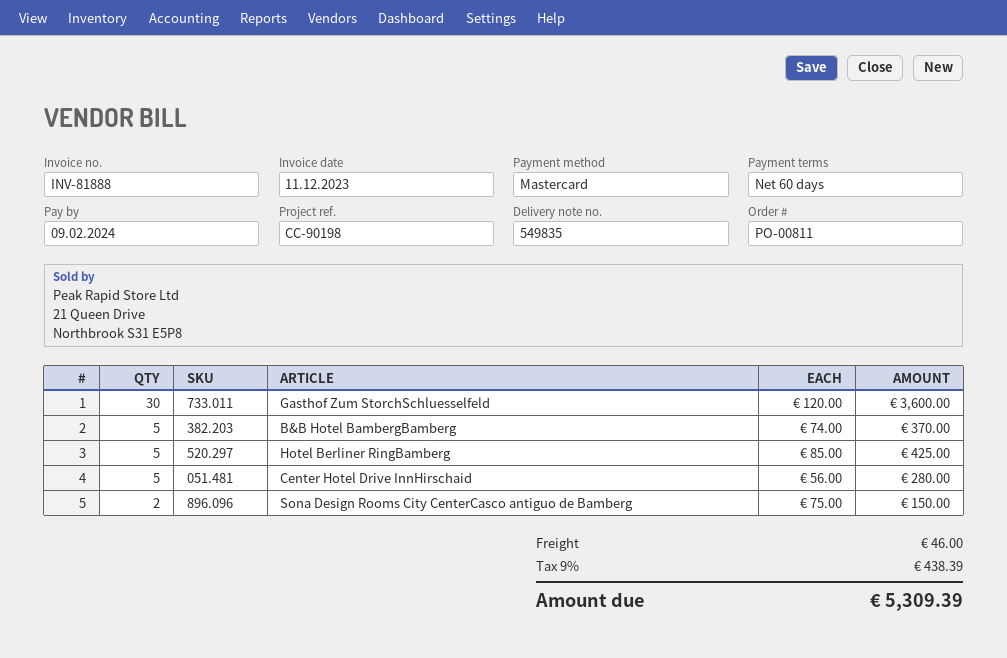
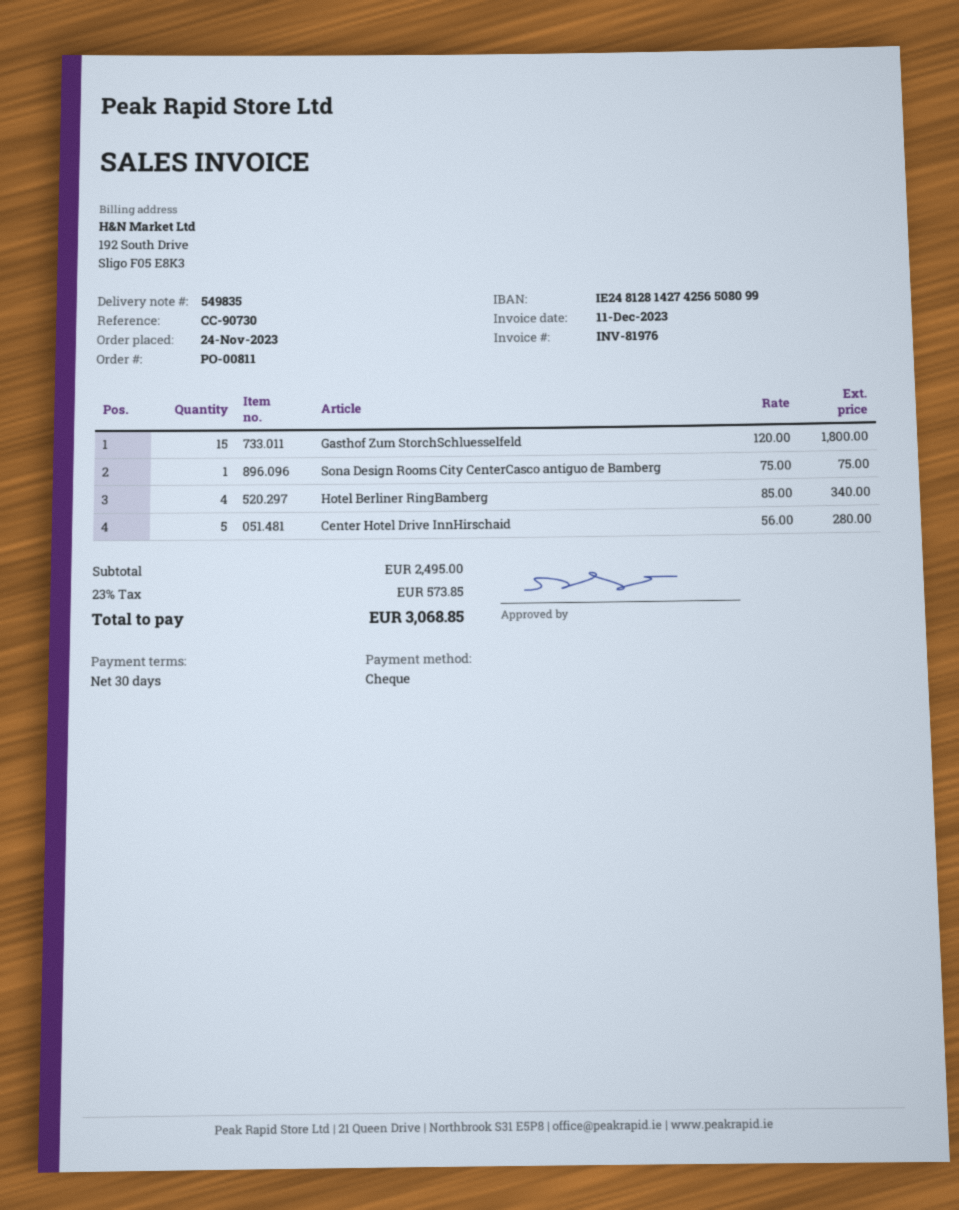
invoice number: INV-81888 -> INV-81976
payment terms: 60 days -> 30 days
reference: CC-90198 -> CC-90730
payment method: Mastercard -> cheque
Gasthof Zum StorchSchluesselfeld: 30 x 120.00 = 3600.00 -> 15 x 120.00 = 1800.00
B&B Hotel BambergBamberg: 5 x 74.00 = 370.00 -> none
Hotel Berliner RingBamberg: 5 x 85.00 = 425.00 -> 4 x 85.00 = 340.00
Sona Design Rooms City CenterCasco antiguo de Bamberg: 2 x 75.00 = 150.00 -> 1 x 75.00 = 75.00
shipping: 46.00 -> none
tax: 9% = 438.39 -> 23% = 573.85
total: 5309.39 -> 3068.85

